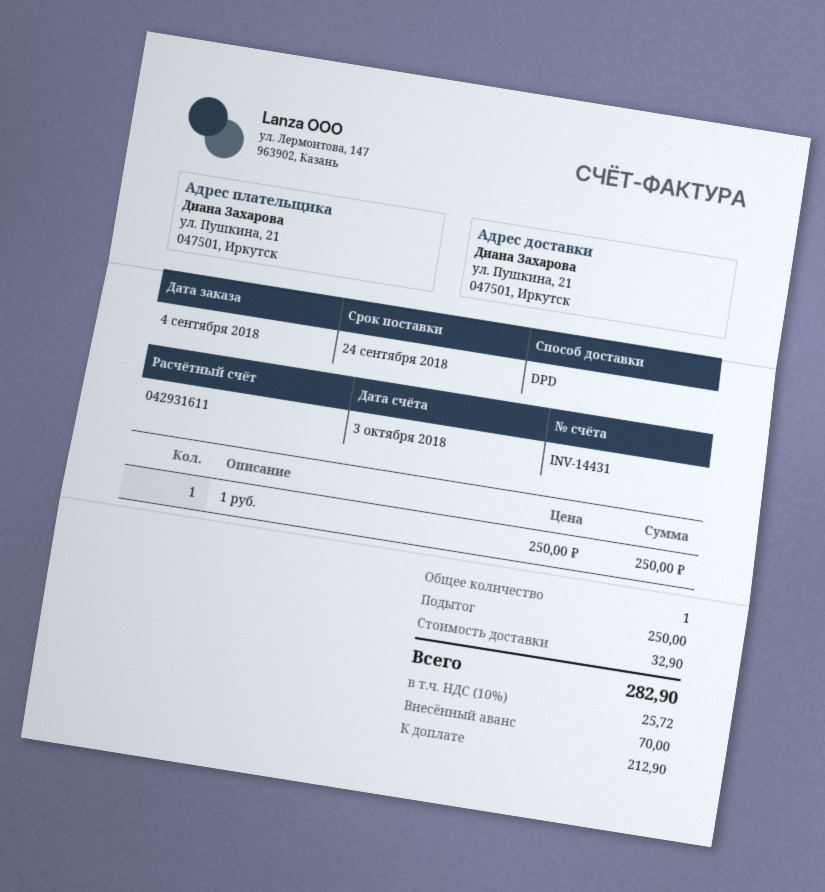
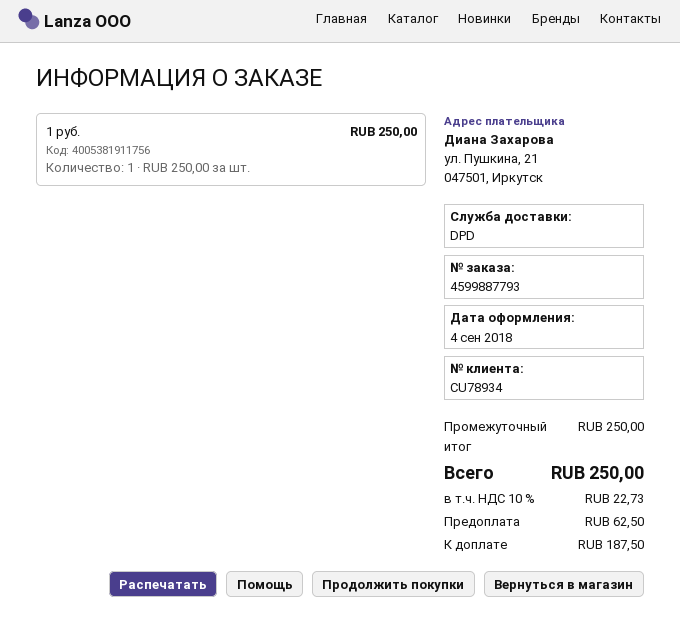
shipping: 32.90 -> none
tax: 10% = 25.72 -> 10% = 22.73
total: 282.90 -> 250.00
deposit: 70.00 -> 62.50
balance: 212.90 -> 187.50

